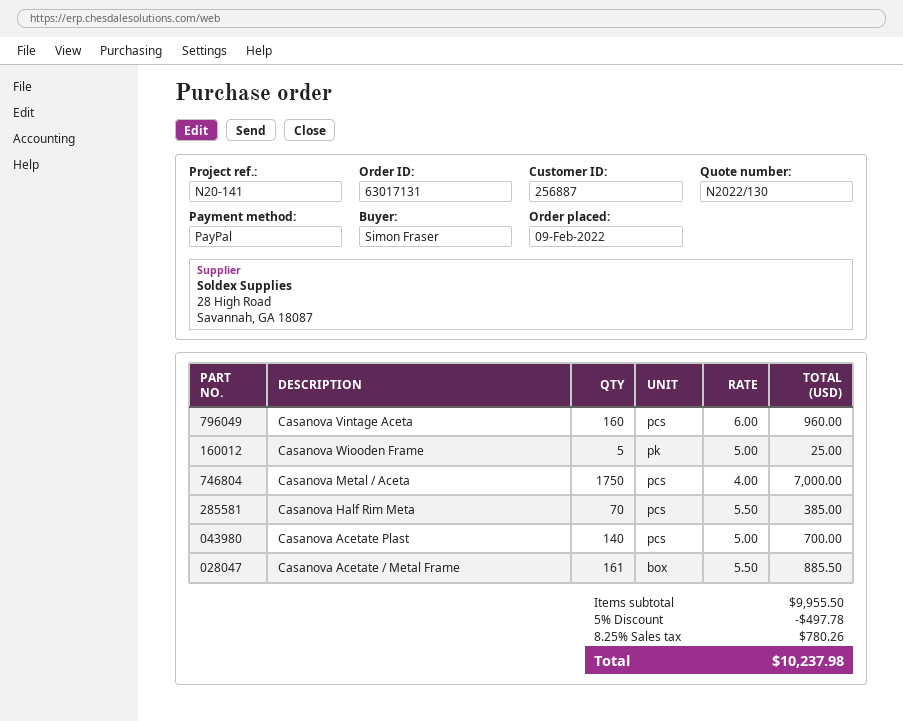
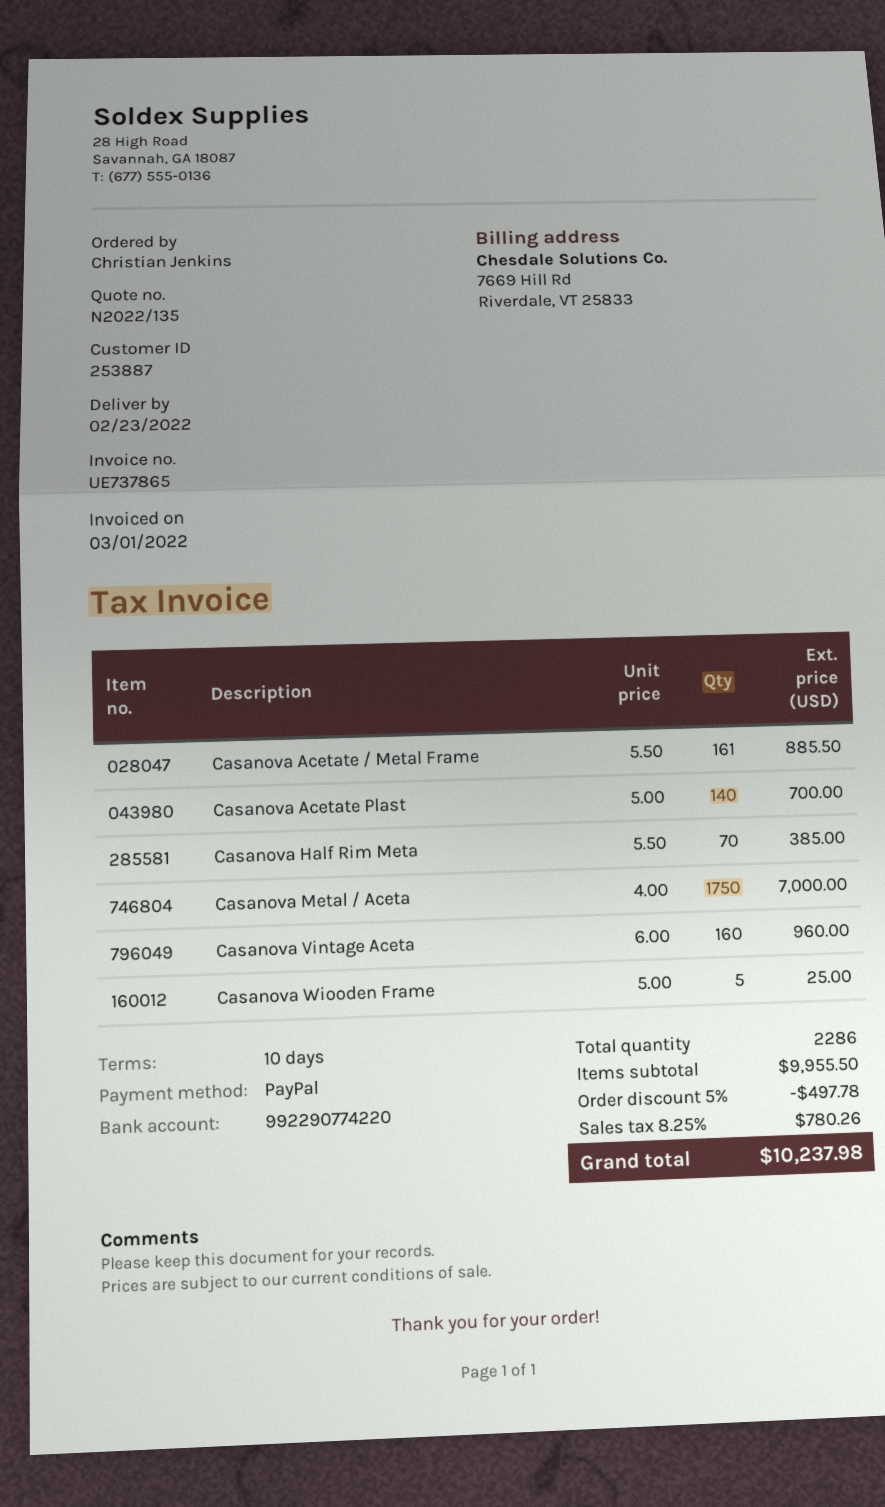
quote number: N2022/130 -> N2022/135
customer number: 256887 -> 253887
ordered by: Simon Fraser -> Christian Jenkins

